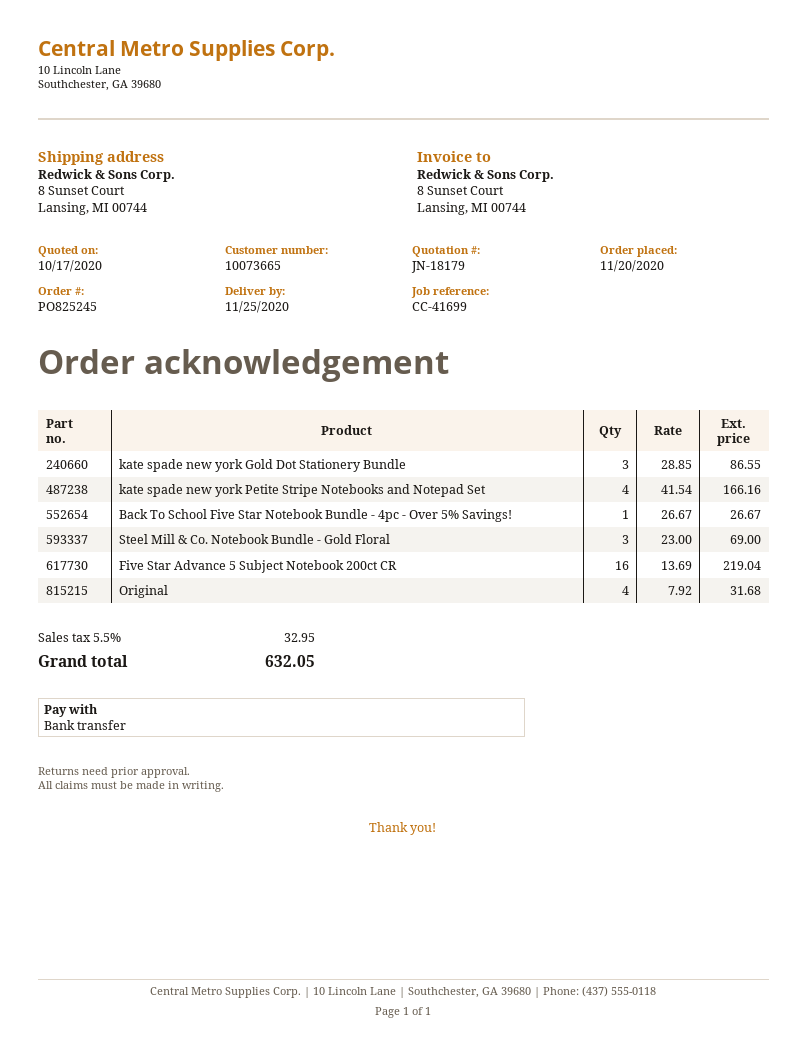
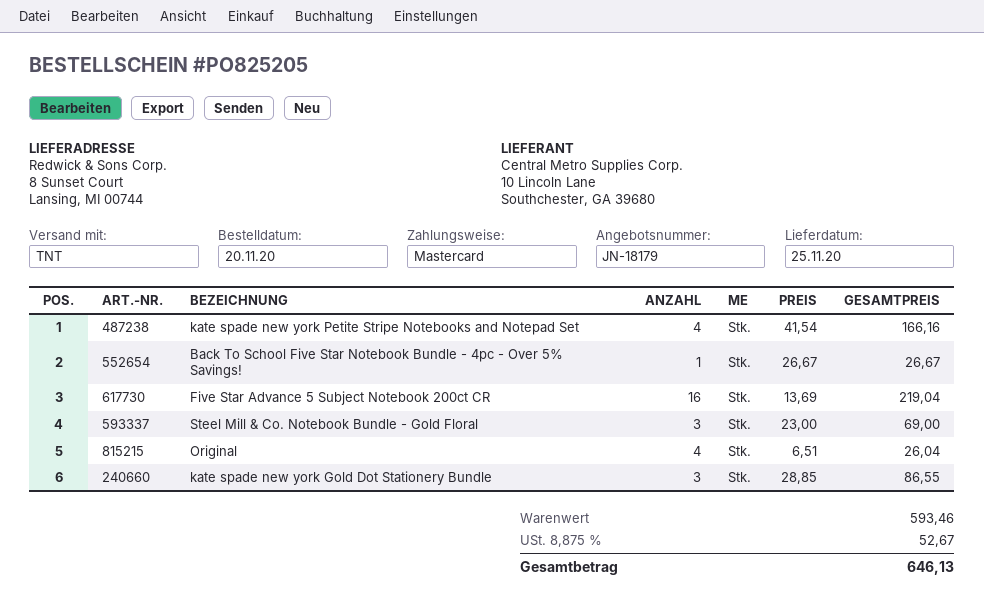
order number: PO825245 -> PO825205
payment method: bank transfer -> Mastercard
Original: 4 x 7.92 = 31.68 -> 4 x 6.51 = 26.04
tax: 5.5% = 32.95 -> 8.875% = 52.67
total: 632.05 -> 646.13

